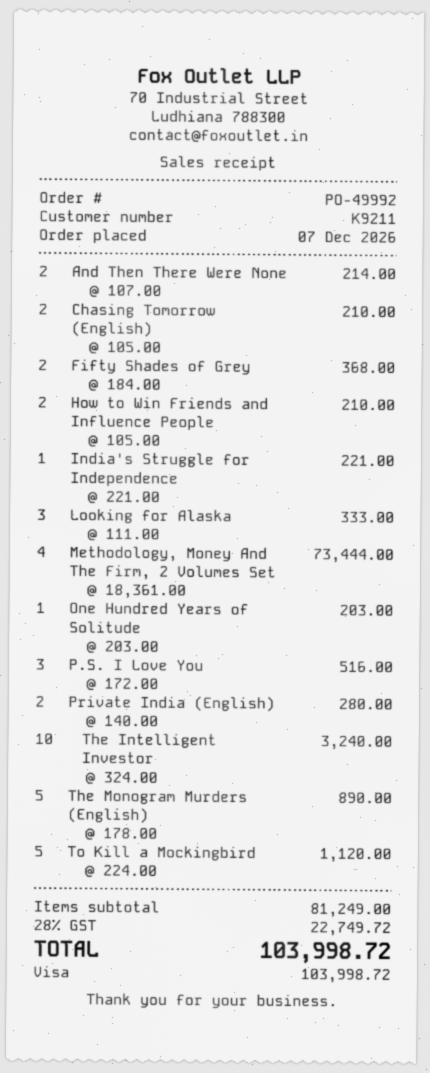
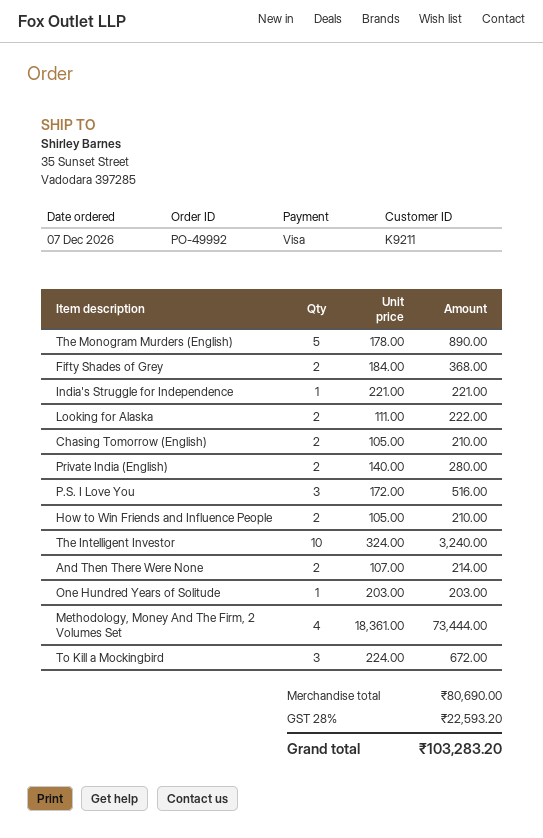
Looking for Alaska: 3 x 111.00 = 333.00 -> 2 x 111.00 = 222.00
To Kill a Mockingbird: 5 x 224.00 = 1120.00 -> 3 x 224.00 = 672.00
subtotal: 81249.00 -> 80690.00
tax: 28% = 22749.72 -> 28% = 22593.20
total: 103998.72 -> 103283.20

